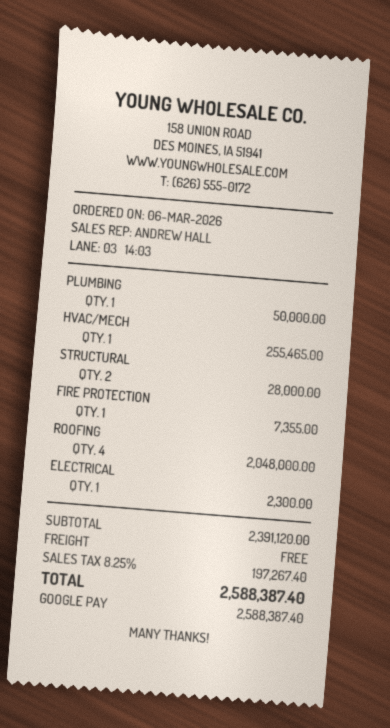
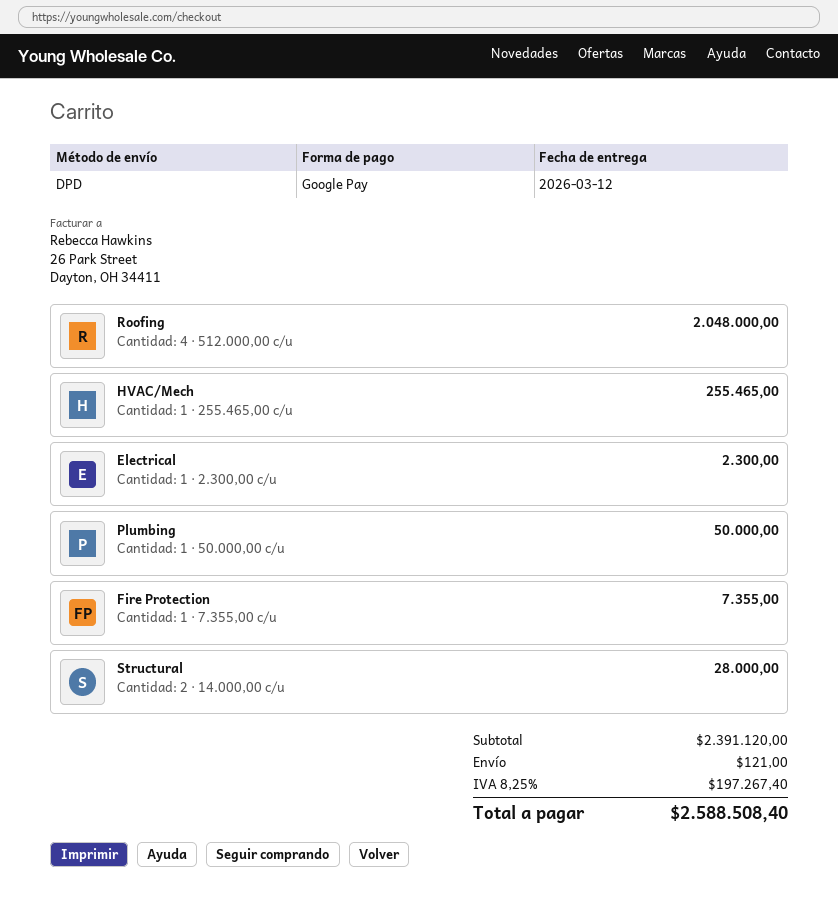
shipping: 0.00 -> 121.00
total: 2588387.40 -> 2588508.40

